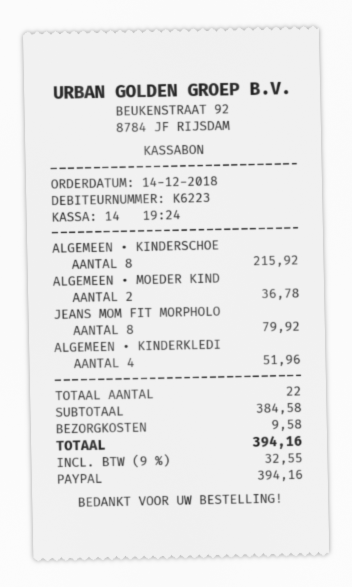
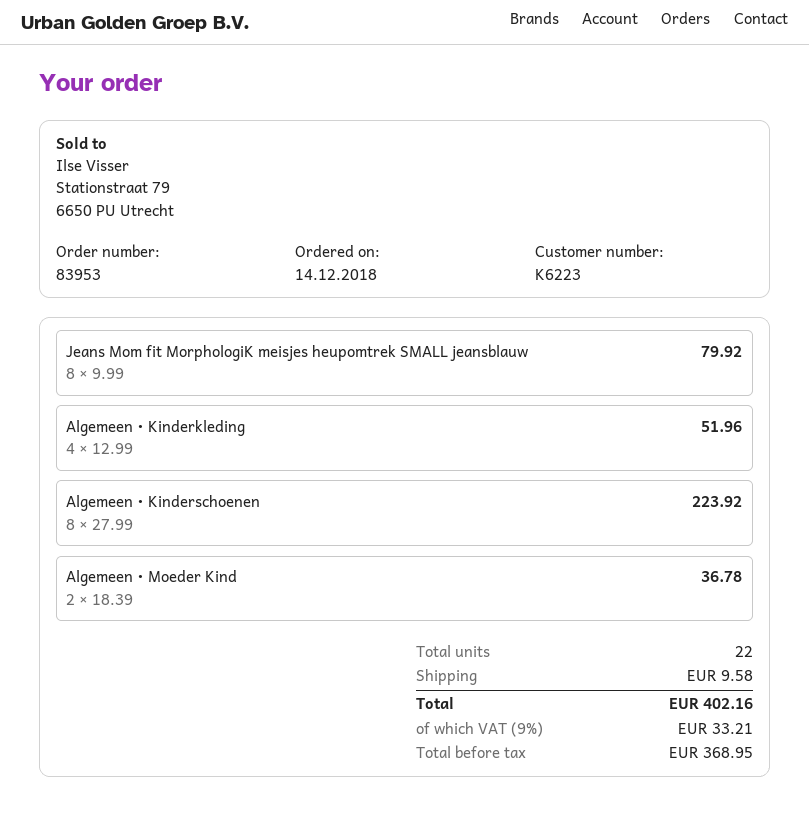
ALGEMEEN • KINDERSCHOE: 8 for 215.92 -> 8 for 223.92
tax: 9% = 32.55 -> 9% = 33.21
total: 394.16 -> 402.16

